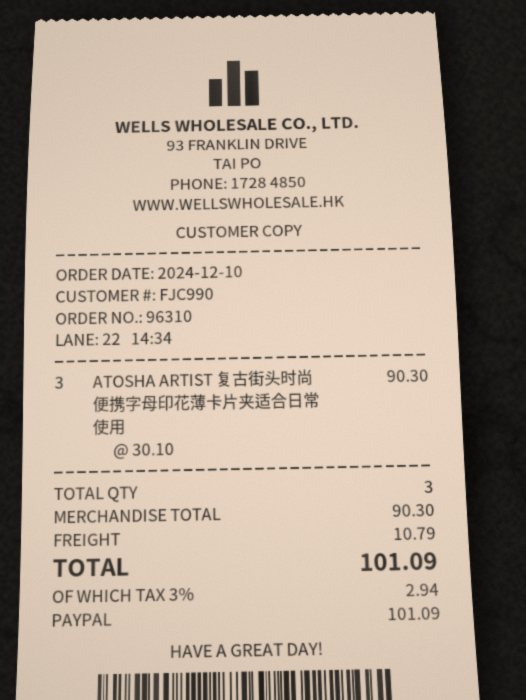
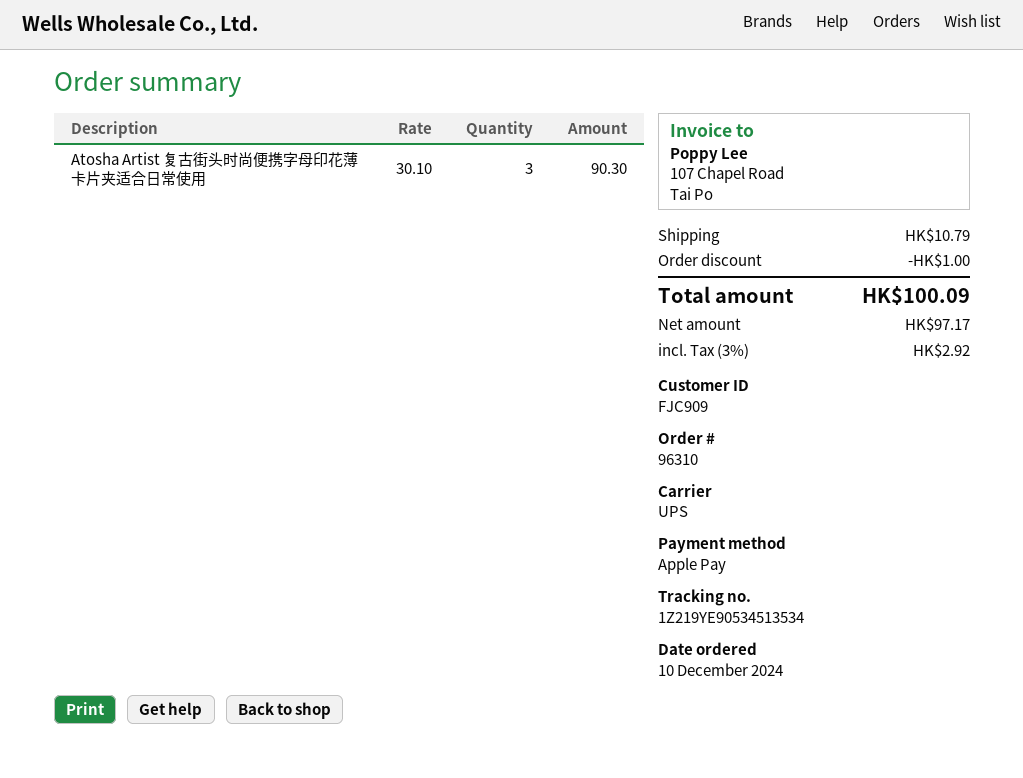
customer number: FJC990 -> FJC909
payment method: PayPal -> Apple Pay
discount: none -> 1.00
tax: 3% = 2.94 -> 3% = 2.92
total: 101.09 -> 100.09

